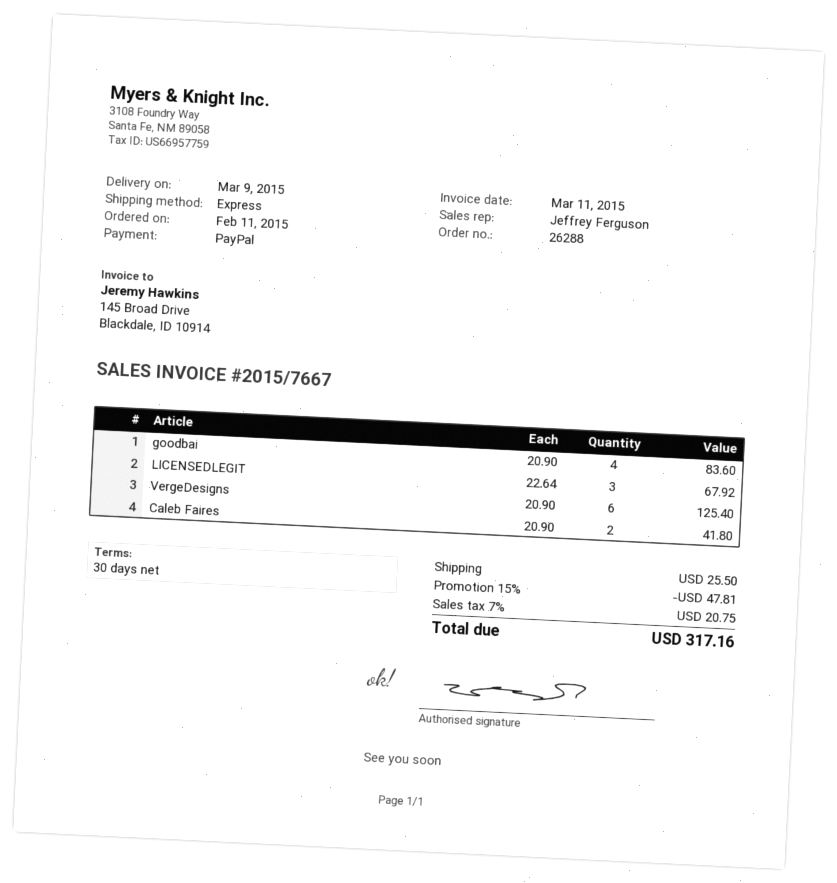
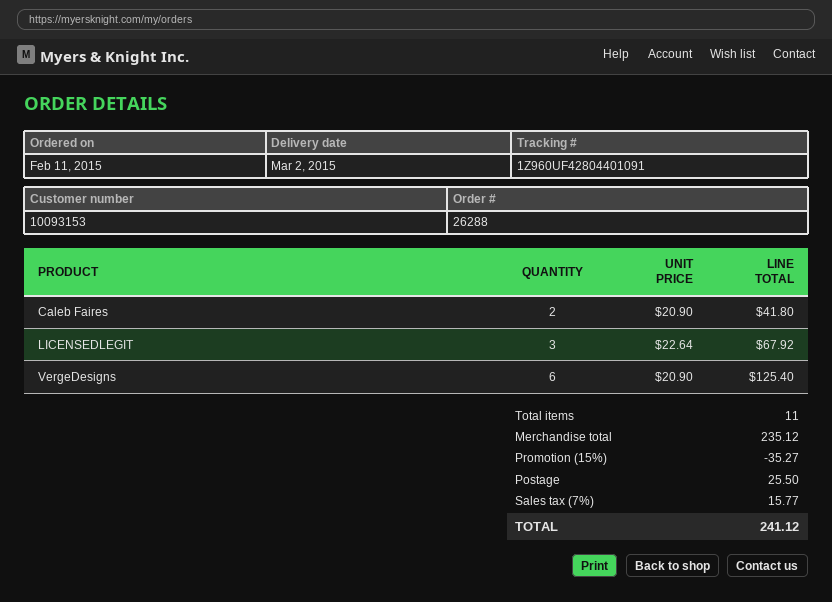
delivery date: 2015-03-09 -> 2015-03-02
goodbai: 4 x 20.90 = 83.60 -> none
discount: 15% = 47.81 -> 15% = 35.27
tax: 7% = 20.75 -> 7% = 15.77
total: 317.16 -> 241.12

